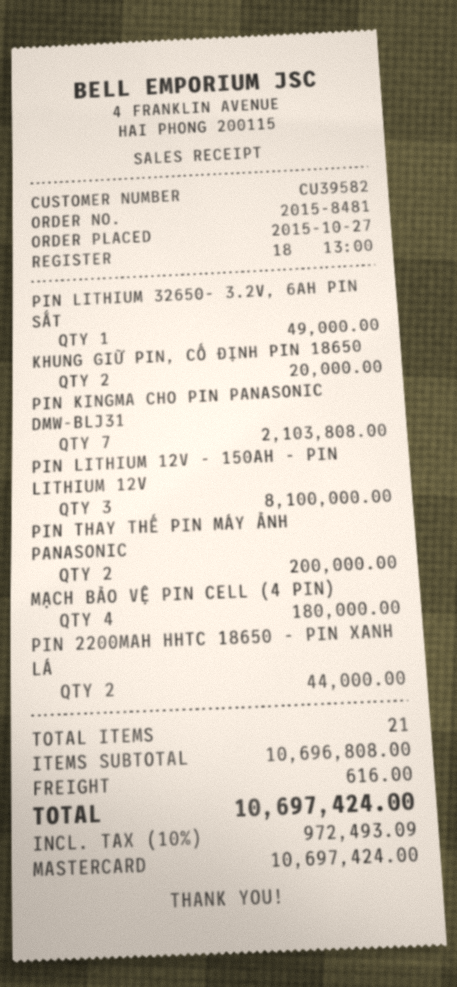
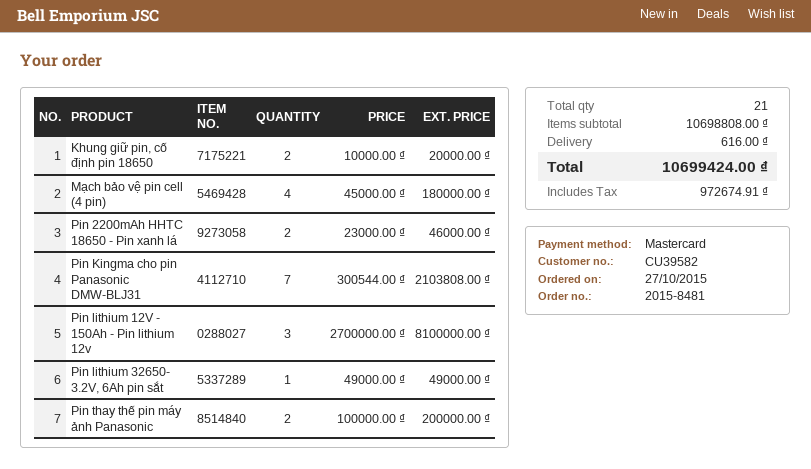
PIN 2200MAH HHTC 18650 - PIN XANH LÁ: 2 for 44000.00 -> 2 for 46000.00
subtotal: 10696808.00 -> 10698808.00
tax: 972493.09 -> 972674.91
total: 10697424.00 -> 10699424.00

